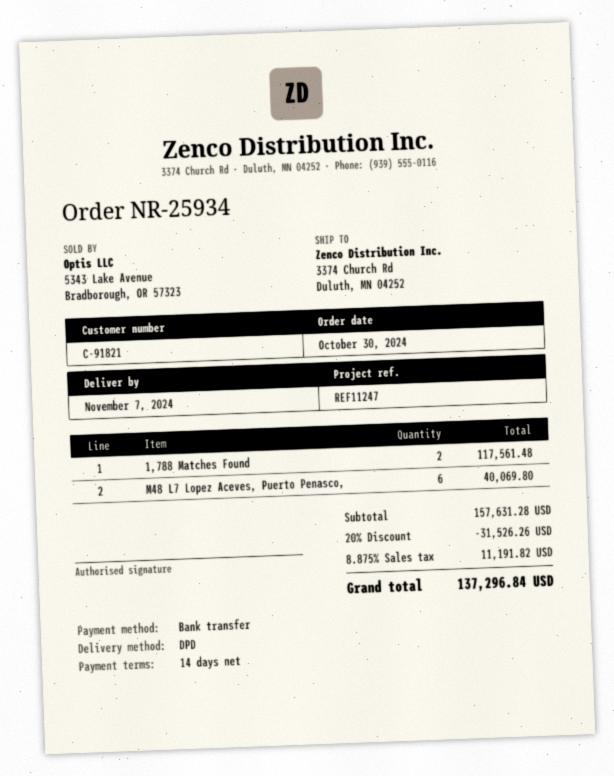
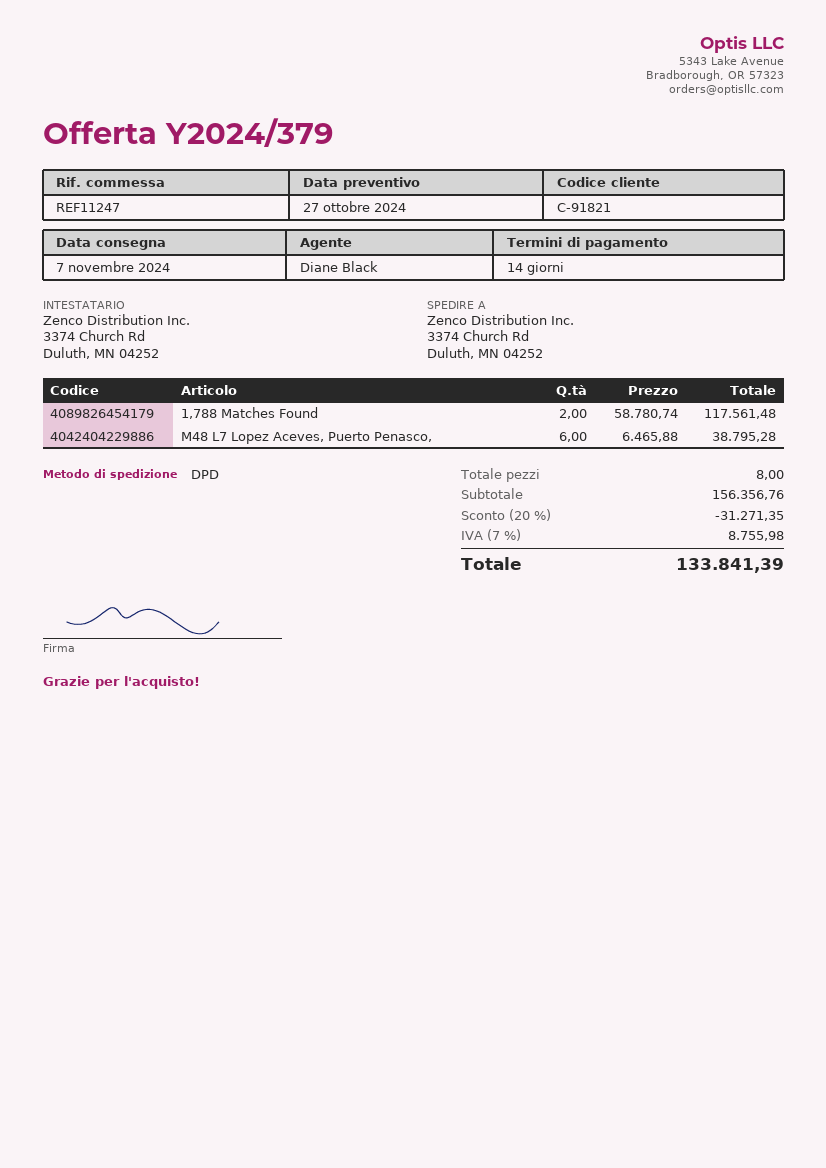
M48 L7 Lopez Aceves, Puerto Penasco,: 6 for 40069.80 -> 6 for 38795.28
subtotal: 157631.28 -> 156356.76
discount: 20% = 31526.26 -> 20% = 31271.35
tax: 8.875% = 11191.82 -> 7% = 8755.98
total: 137296.84 -> 133841.39

